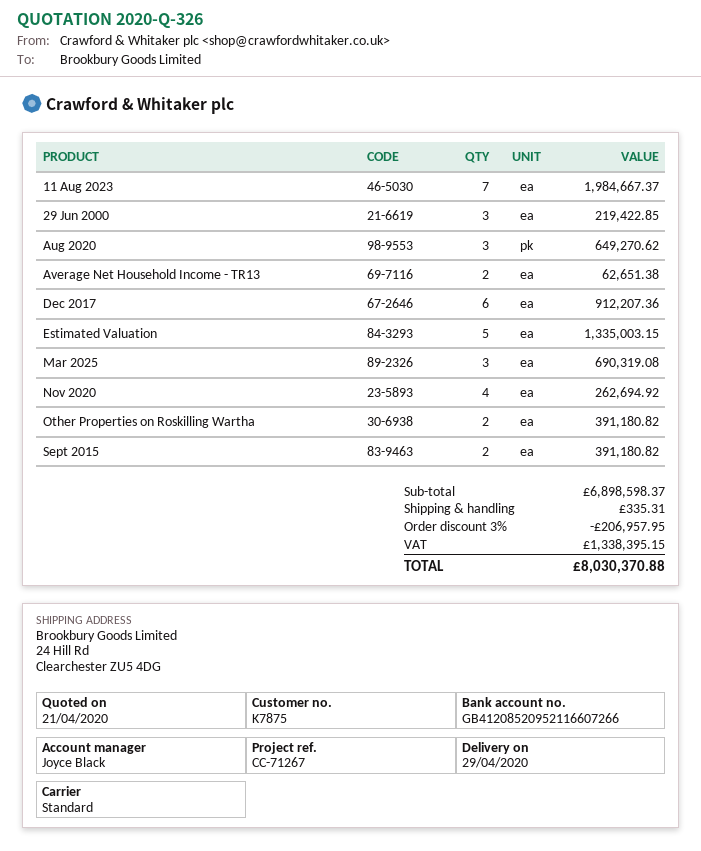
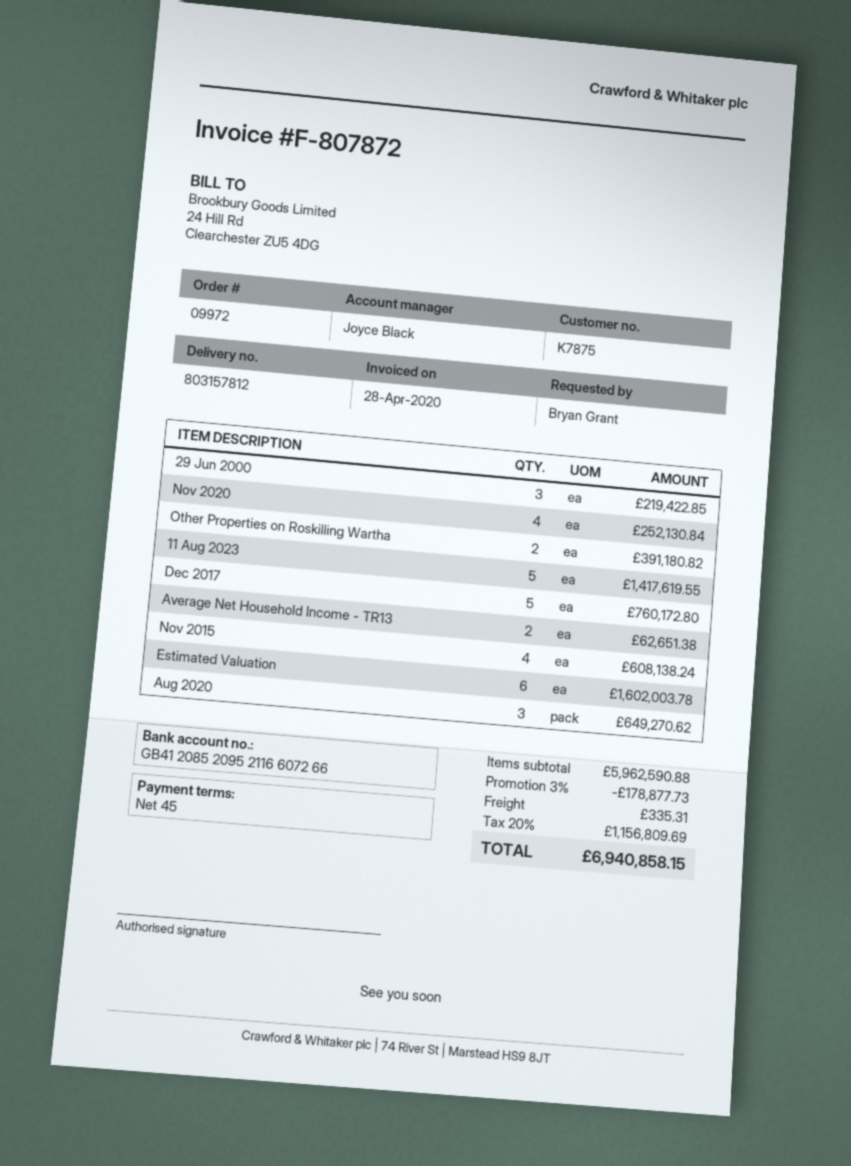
11 Aug 2023: 7 for 1984667.37 -> 5 for 1417619.55
Dec 2017: 6 for 912207.36 -> 5 for 760172.80
Estimated Valuation: 5 for 1335003.15 -> 6 for 1602003.78
Mar 2025: 3 for 690319.08 -> none
Nov 2020: 4 for 262694.92 -> 4 for 252130.84
Sept 2015: 2 for 391180.82 -> none
Nov 2015: none -> 4 for 608138.24
subtotal: 6898598.37 -> 5962590.88
discount: 3% = 206957.95 -> 3% = 178877.73
tax: 1338395.15 -> 1156809.69
total: 8030370.88 -> 6940858.15

